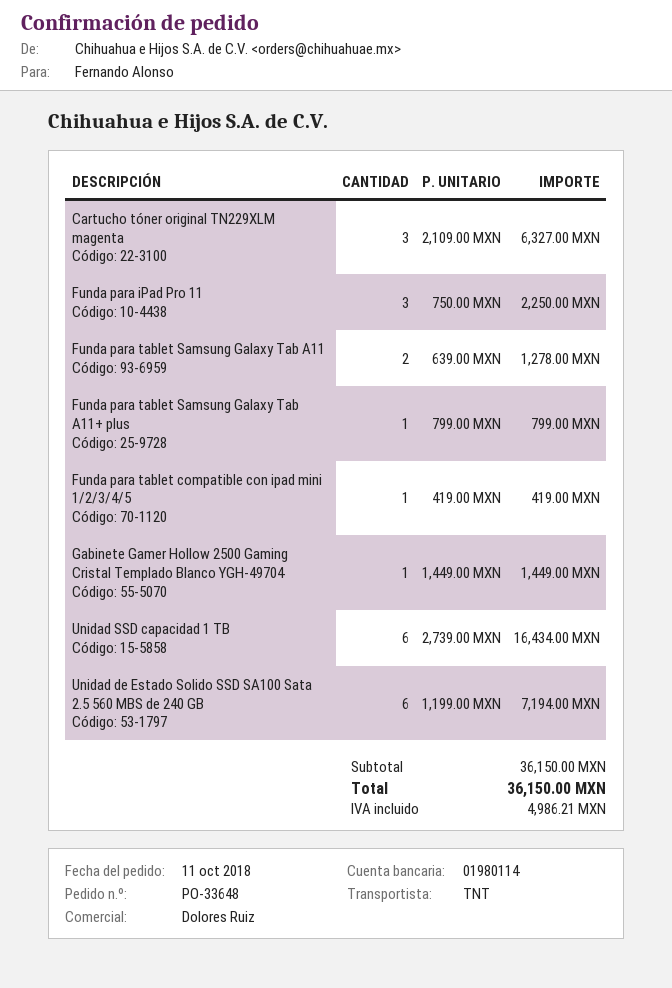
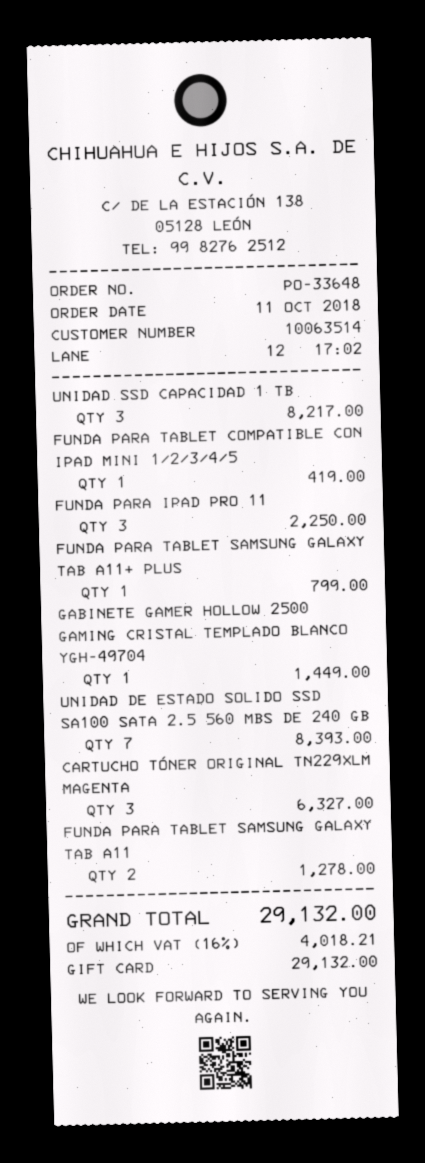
Unidad SSD capacidad 1 TB: 6 for 16434.00 -> 3 for 8217.00
Unidad de Estado Solido SSD SA100 Sata 2.5 560 MBS de 240 GB: 6 for 7194.00 -> 7 for 8393.00
tax: 4986.21 -> 4018.21
total: 36150.00 -> 29132.00

